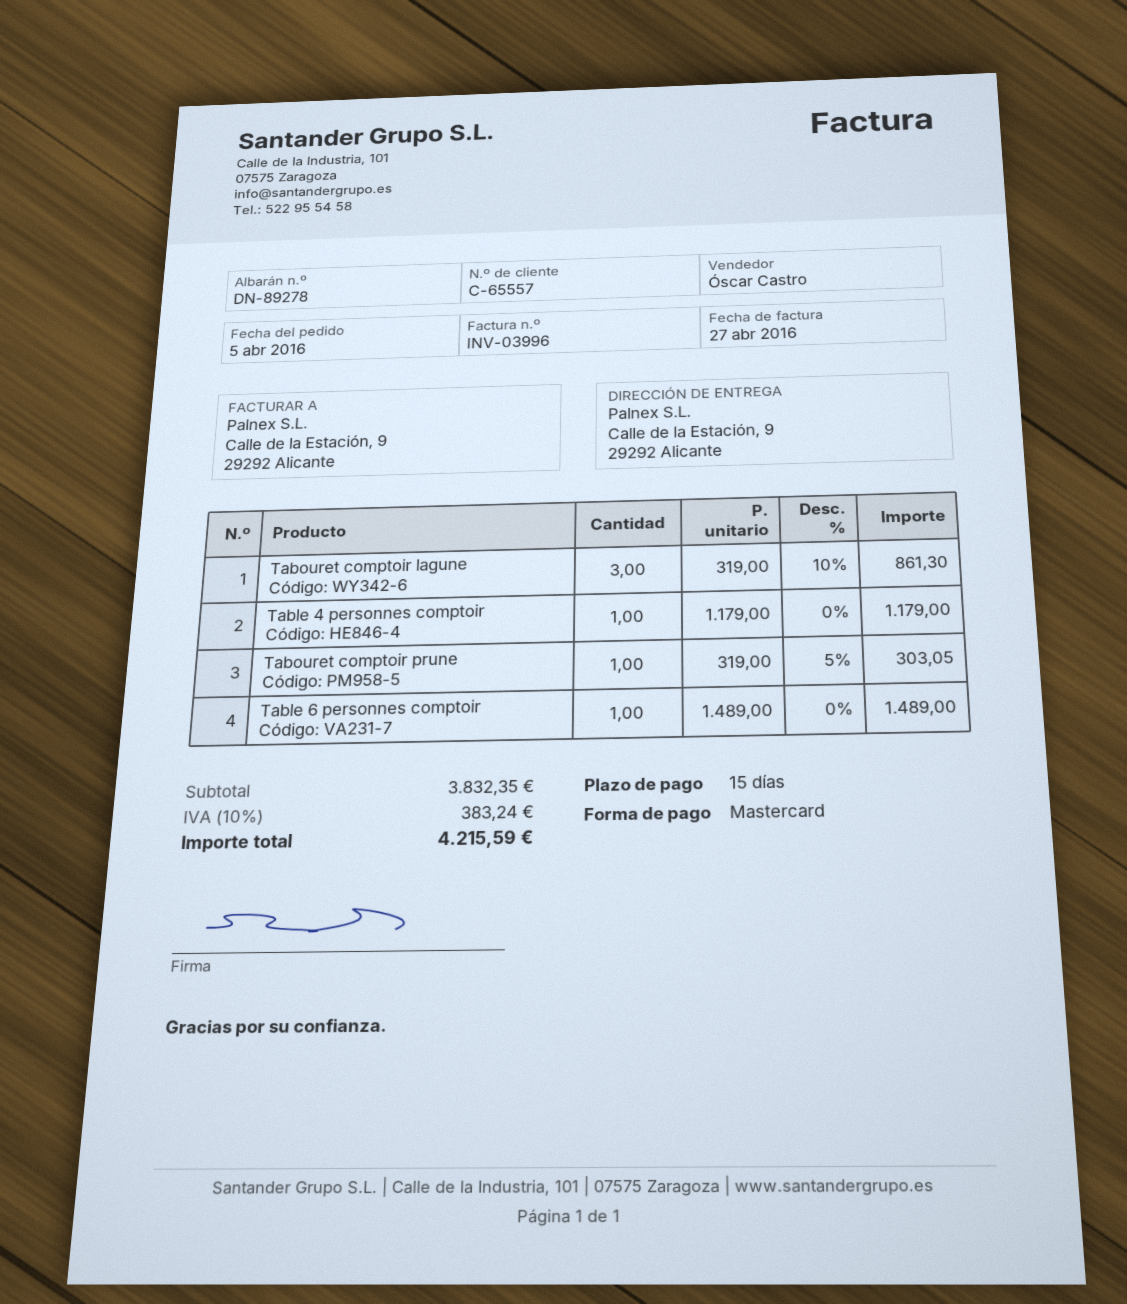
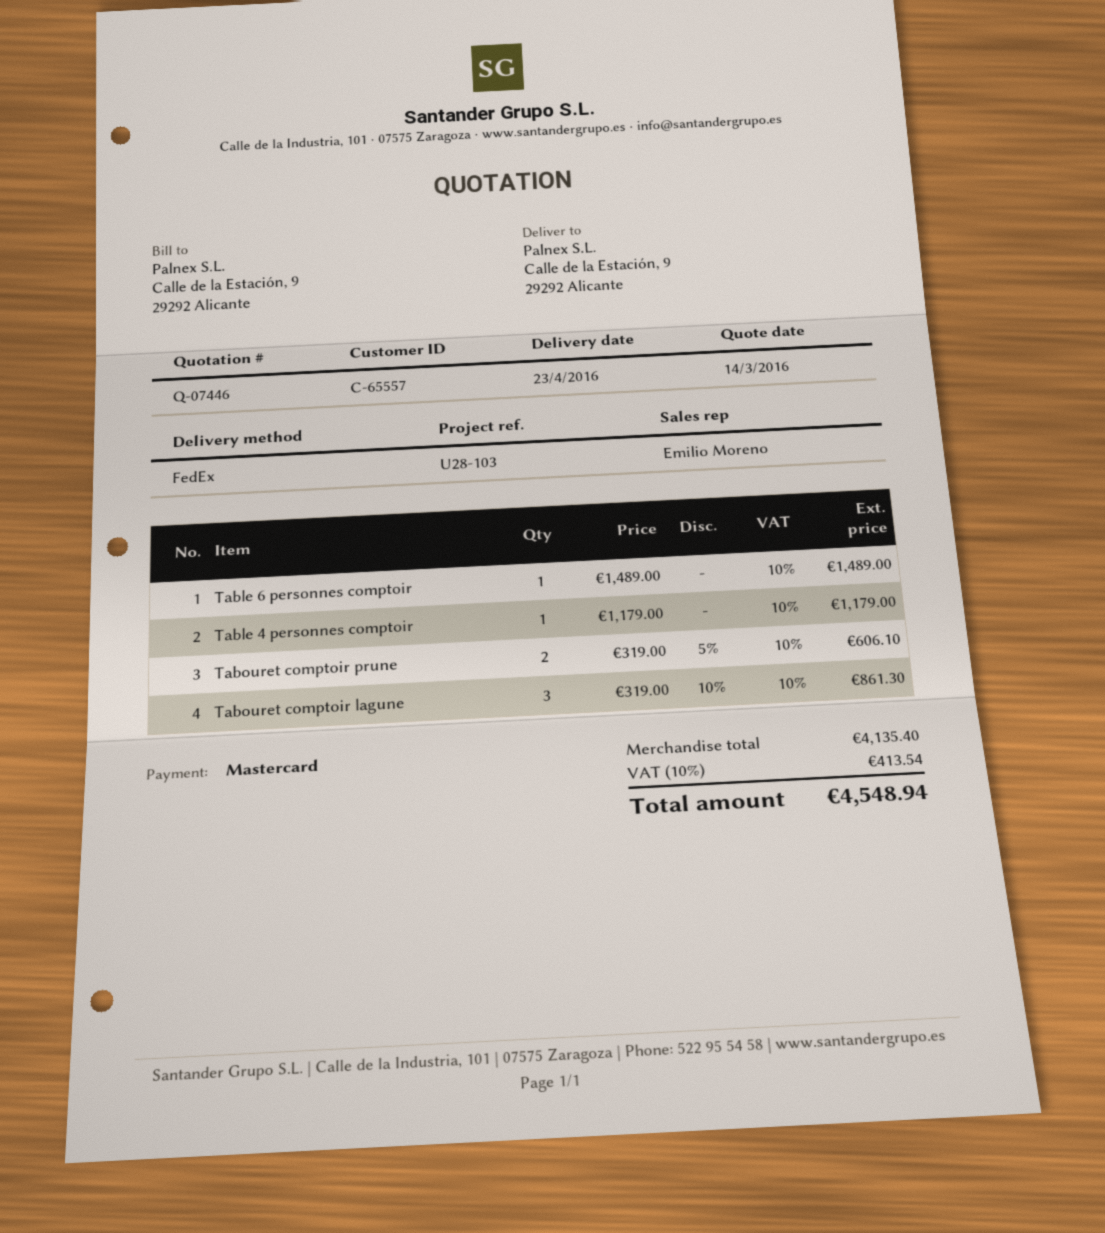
sales rep: Óscar Castro -> Emilio Moreno
Tabouret comptoir prune: 1 x 319.00 - 5% = 303.05 -> 2 x 319.00 - 5% = 606.10
subtotal: 3832.35 -> 4135.40
tax: 10% = 383.24 -> 10% = 413.54
total: 4215.59 -> 4548.94

